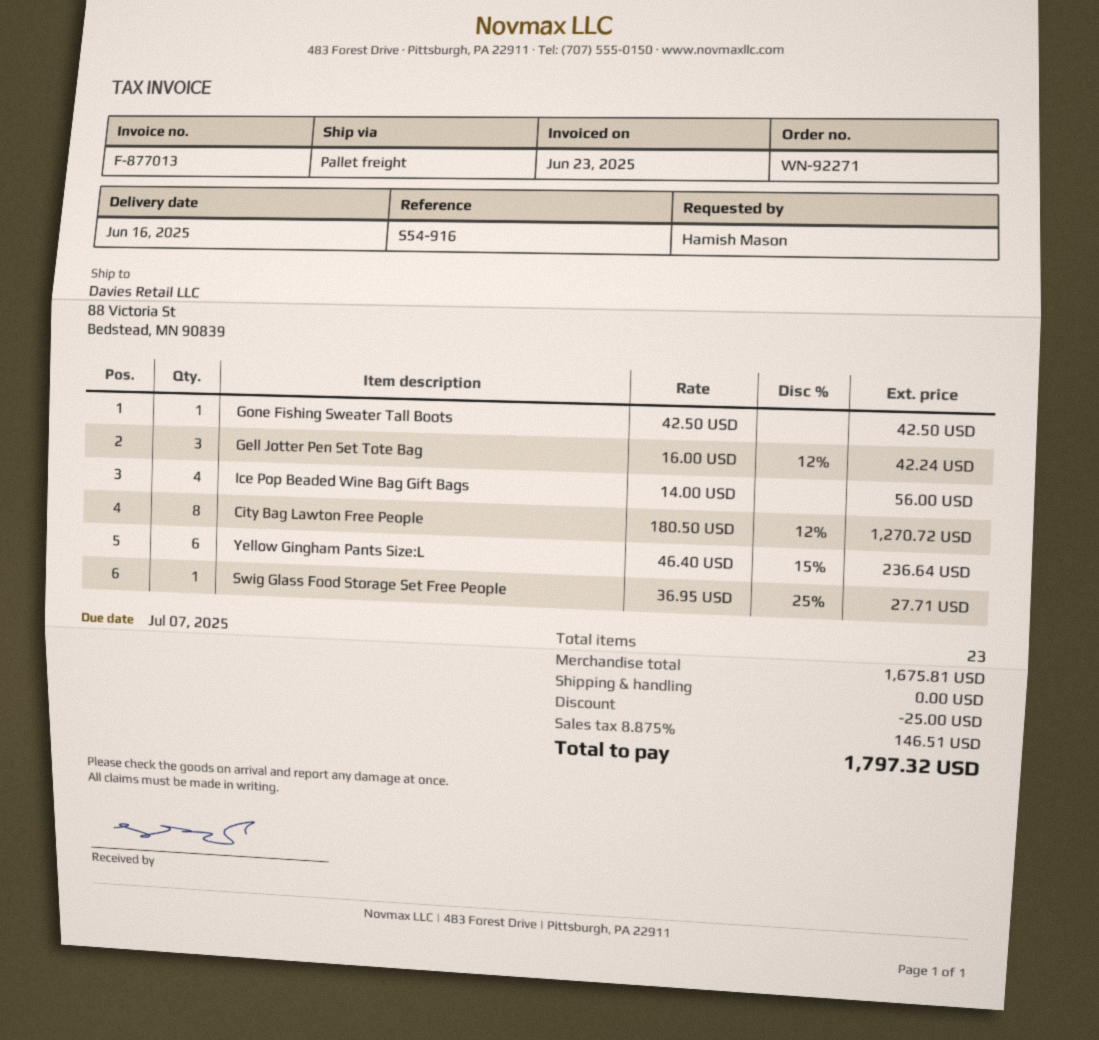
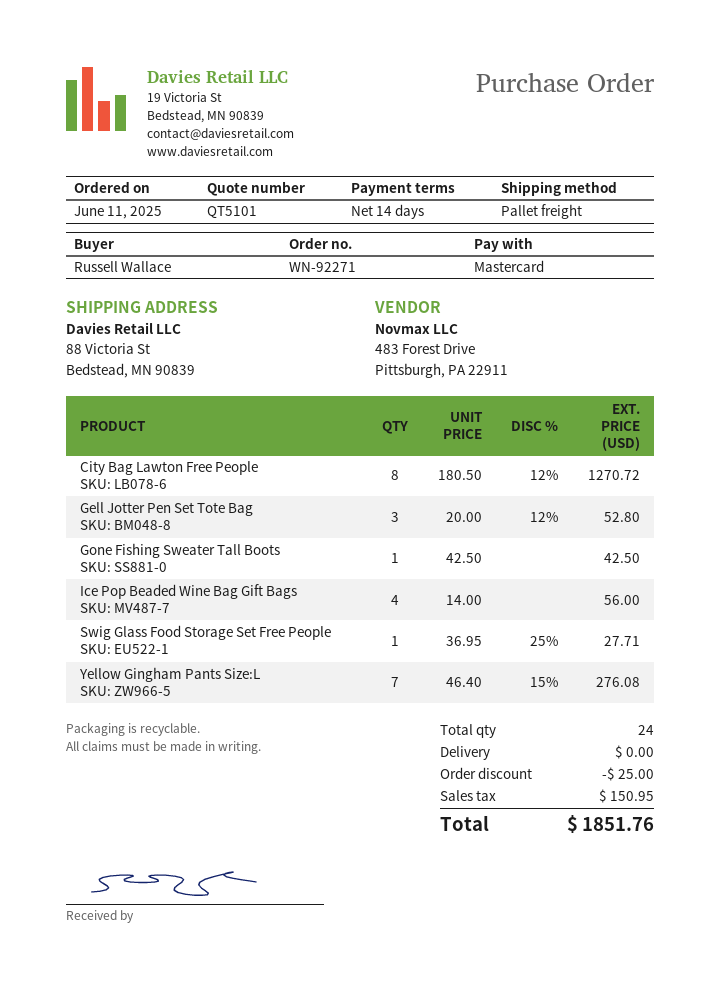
ordered by: Hamish Mason -> Russell Wallace
Gell Jotter Pen Set Tote Bag: 3 x 16.00 - 12% = 42.24 -> 3 x 20.00 - 12% = 52.80
Yellow Gingham Pants Size:L: 6 x 46.40 - 15% = 236.64 -> 7 x 46.40 - 15% = 276.08
total quantity: 23 -> 24
tax: 146.51 -> 150.95
total: 1797.32 -> 1851.76

